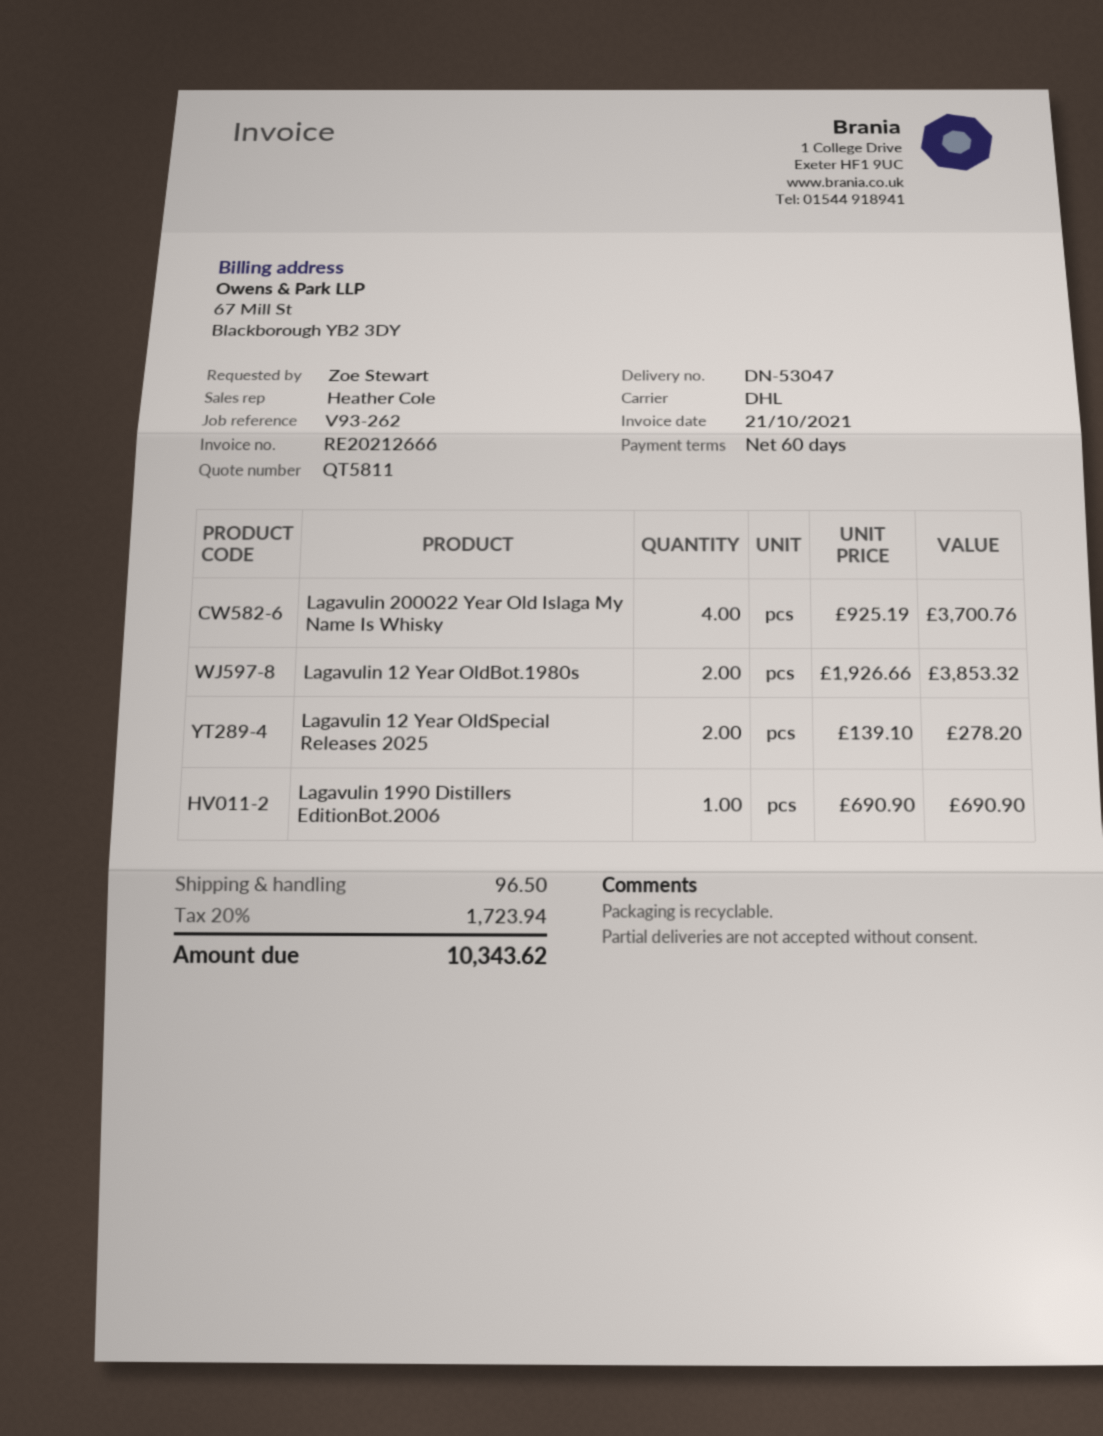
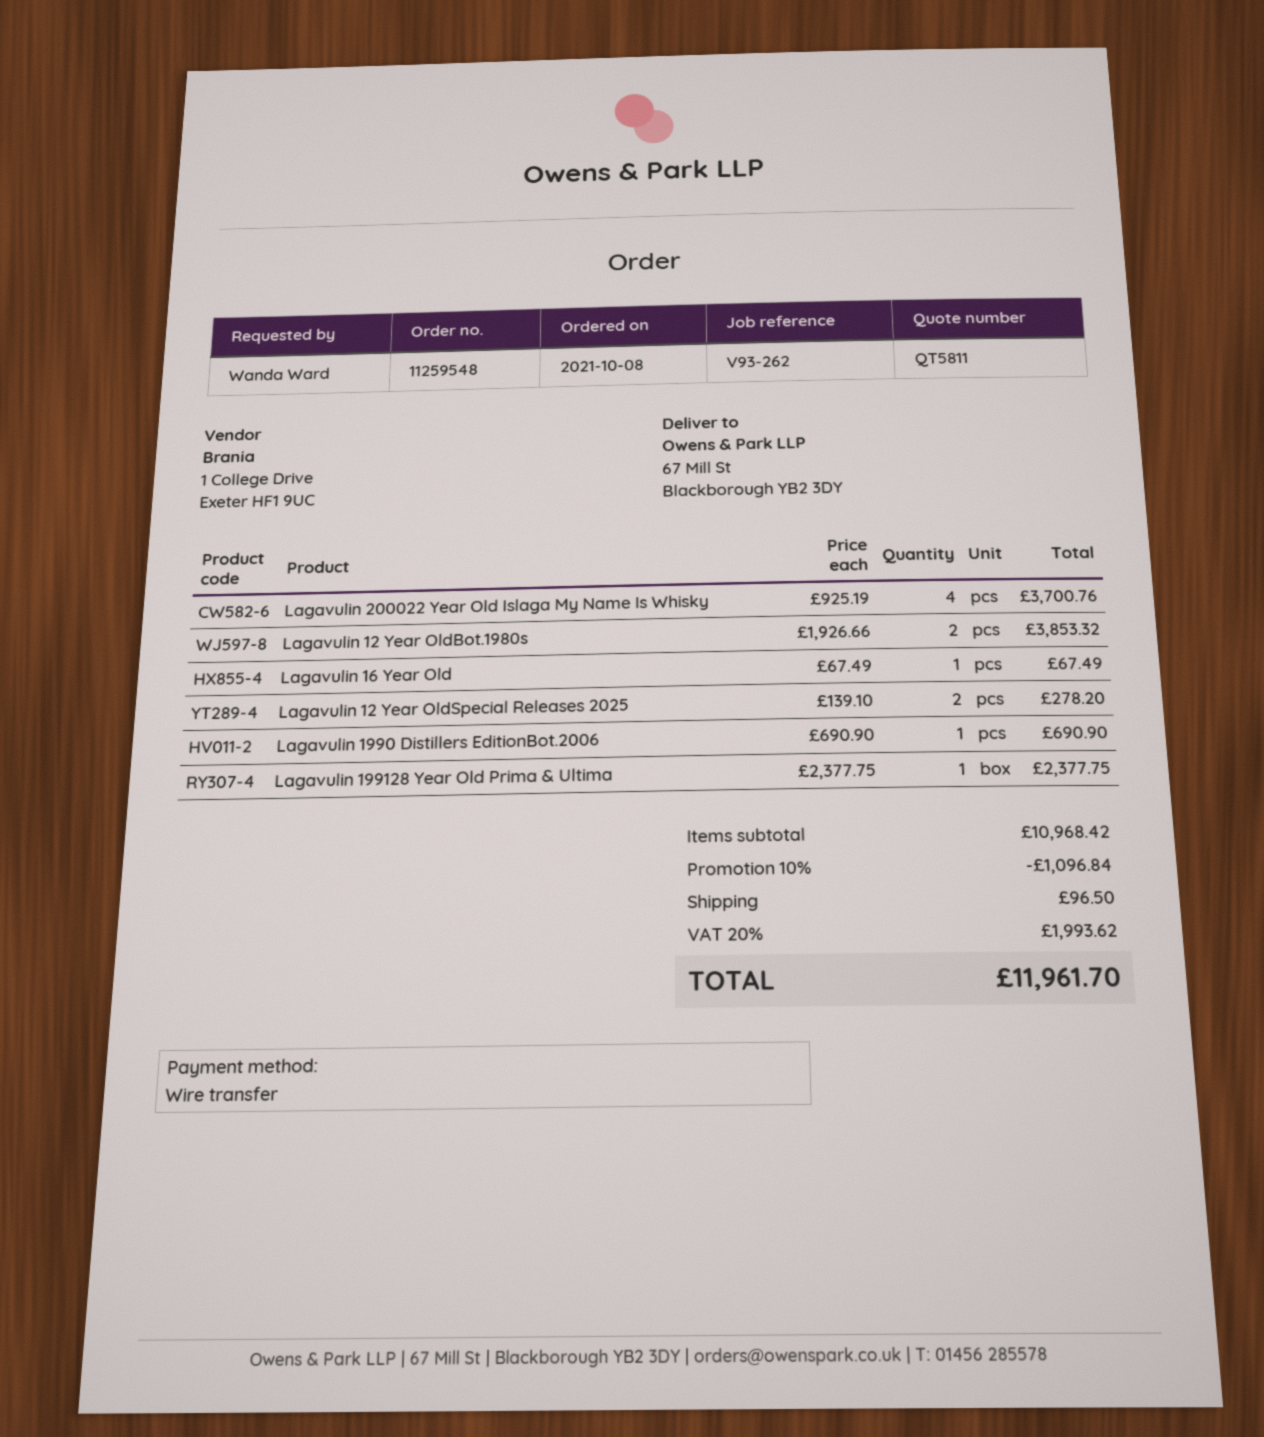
ordered by: Zoe Stewart -> Wanda Ward
Lagavulin 16 Year Old: none -> 1 x 67.49 = 67.49
Lagavulin 199128 Year Old Prima & Ultima: none -> 1 x 2377.75 = 2377.75
discount: none -> 10% = 1096.84
tax: 20% = 1723.94 -> 20% = 1993.62
total: 10343.62 -> 11961.70

